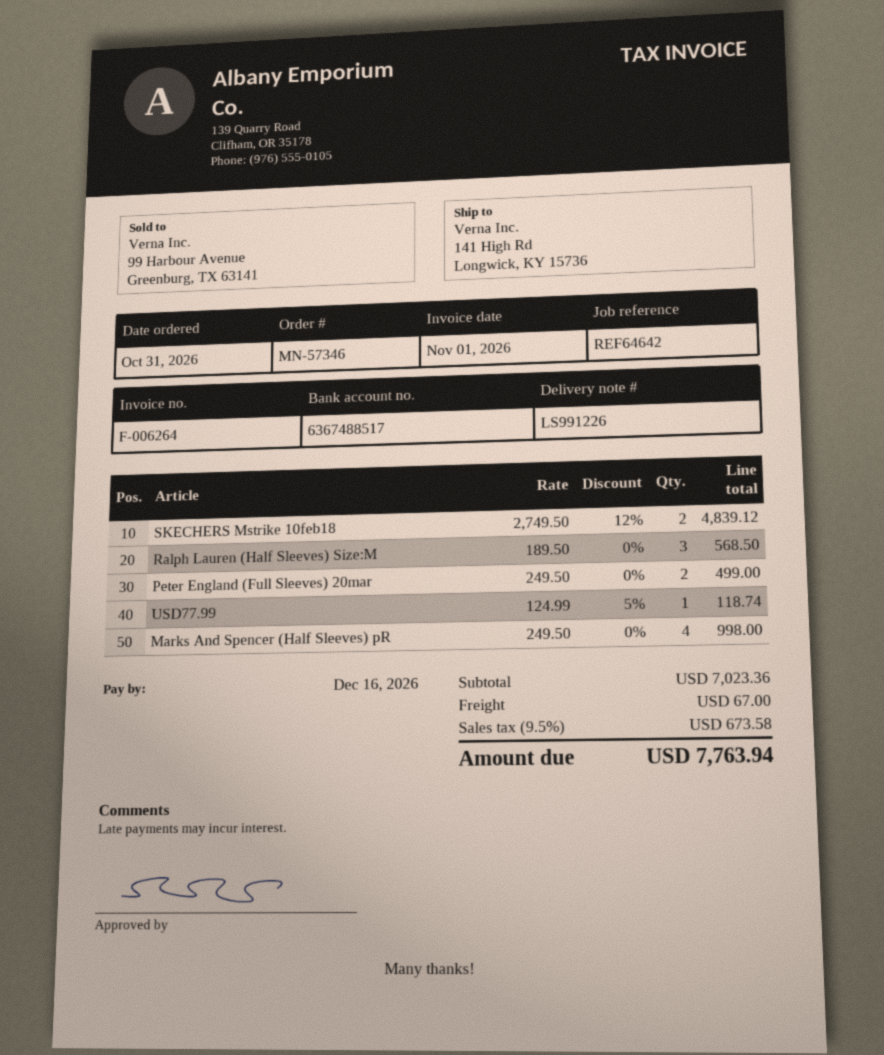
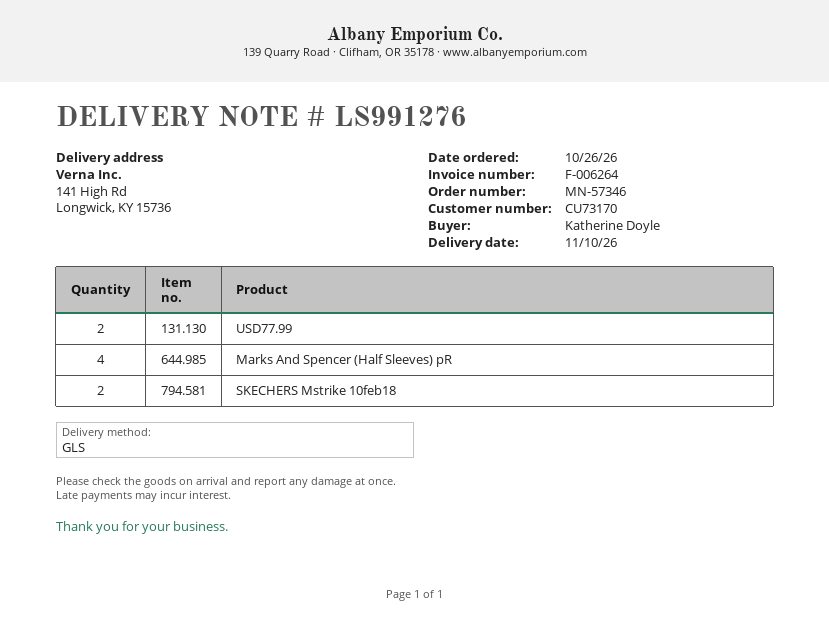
order date: 2026-10-31 -> 2026-10-26
delivery note number: LS991226 -> LS991276
Ralph Lauren (Half Sleeves) Size:M: 3 -> none
Peter England (Full Sleeves) 20mar: 2 -> none
USD77.99: 1 -> 2

